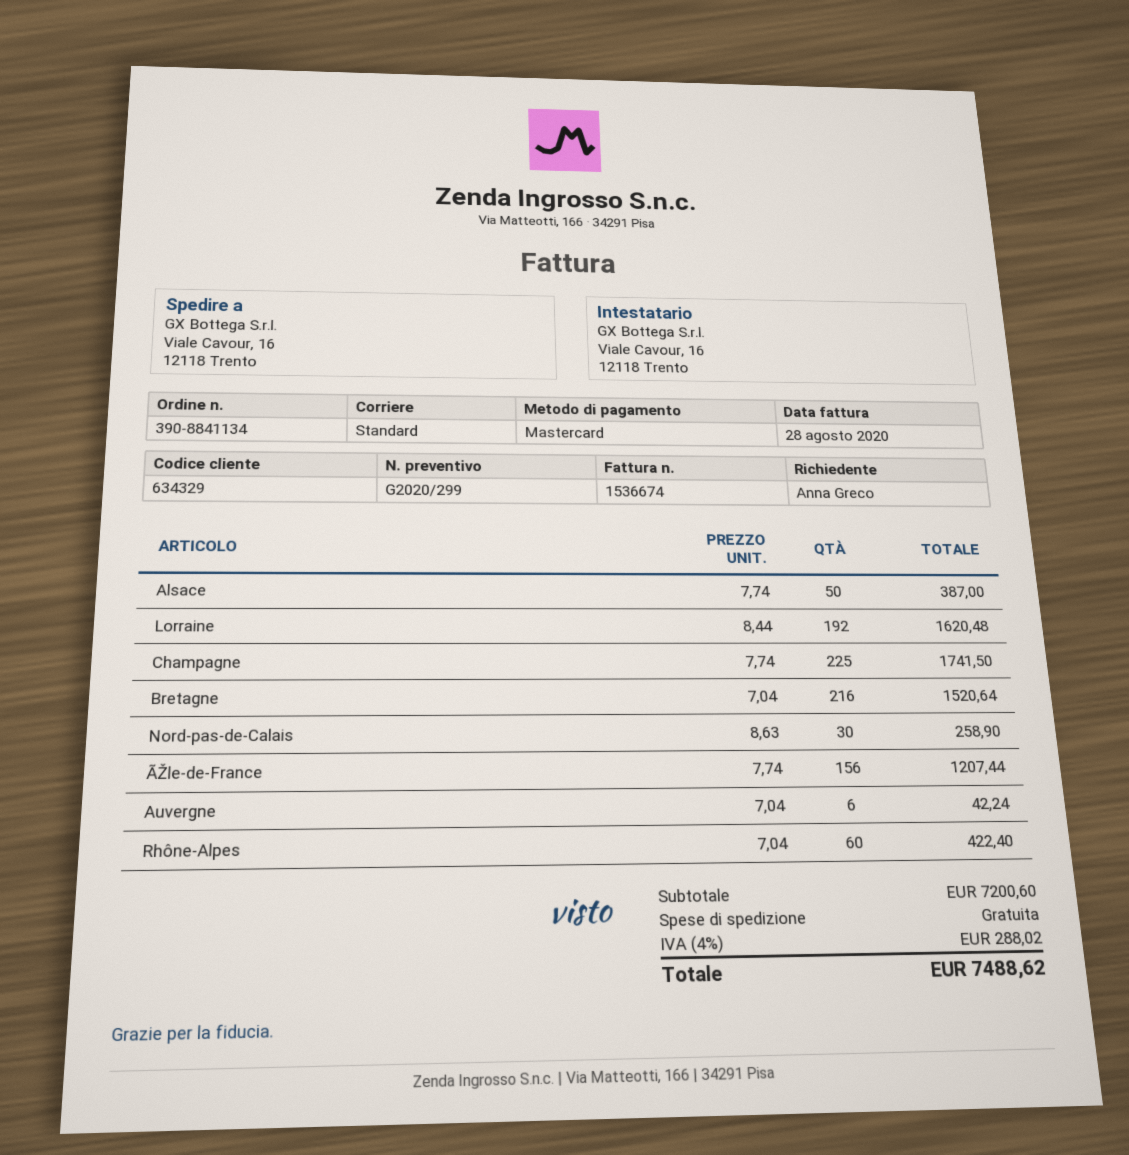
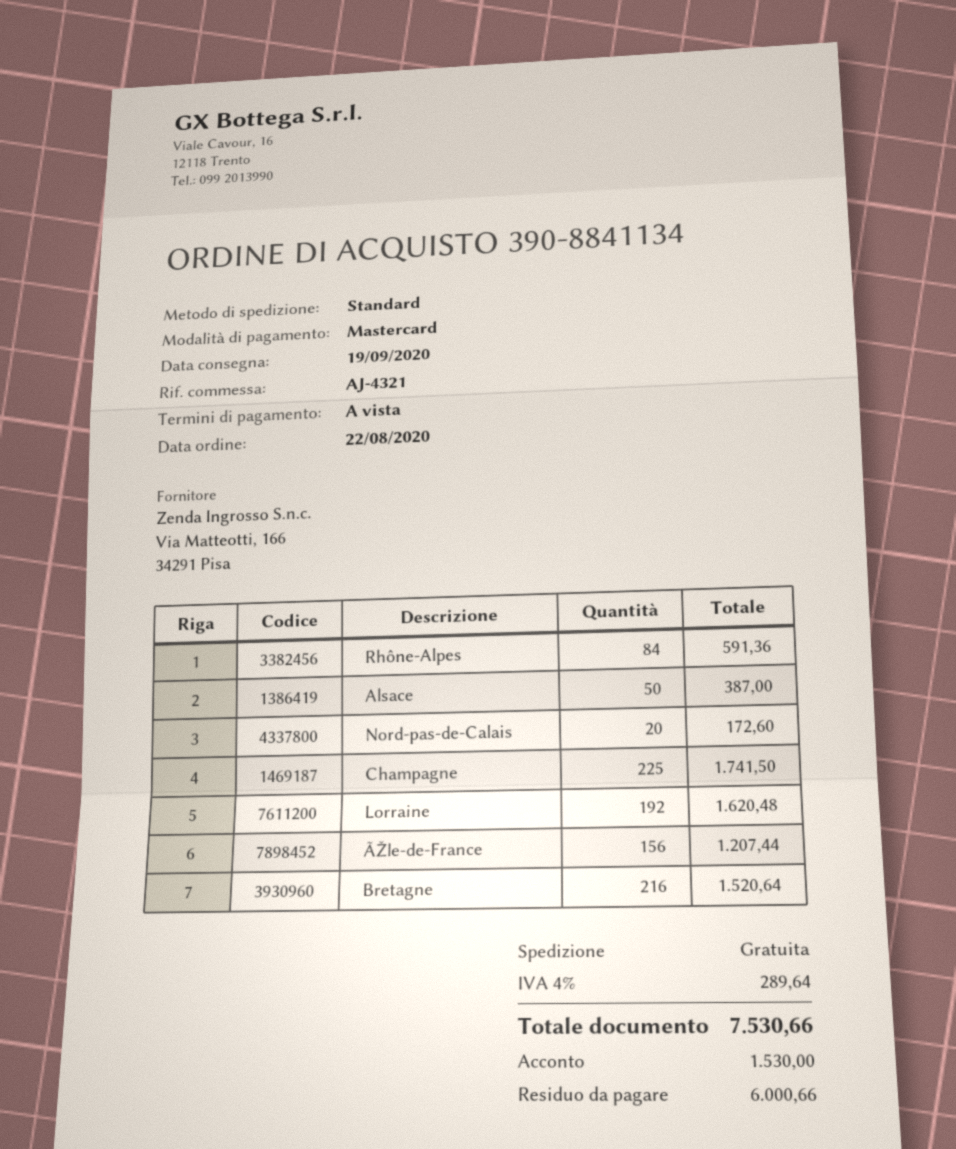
Nord-pas-de-Calais: 30 for 258.90 -> 20 for 172.60
Auvergne: 6 for 42.24 -> none
Rhône-Alpes: 60 for 422.40 -> 84 for 591.36
tax: 4% = 288.02 -> 4% = 289.64
total: 7488.62 -> 7530.66

